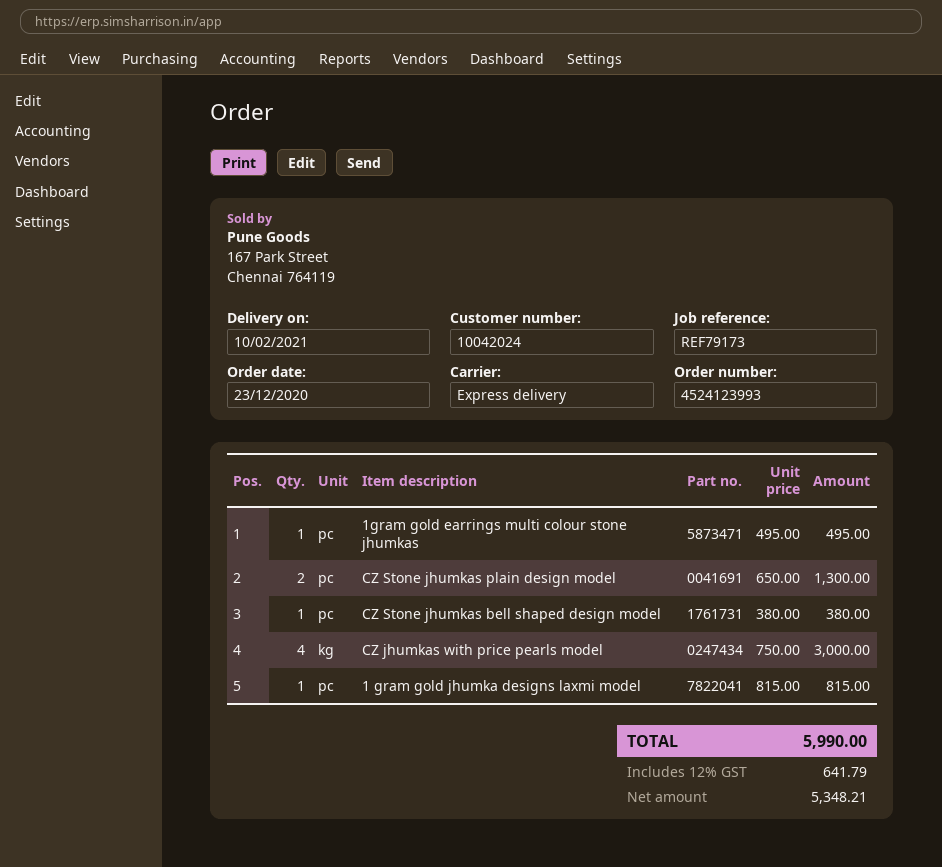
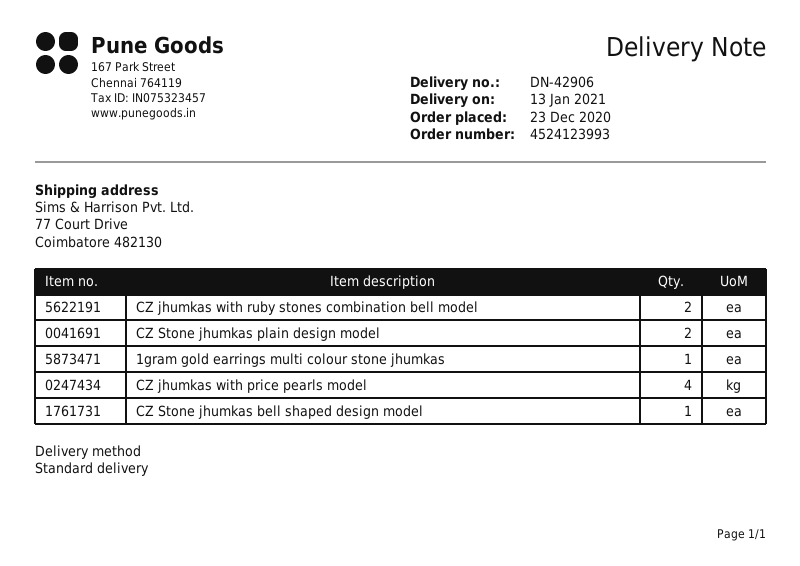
delivery date: 2021-02-10 -> 2021-01-13
shipping method: express -> standard
1 gram gold jhumka designs laxmi model: 1 -> none
CZ jhumkas with ruby stones combination bell model: none -> 2

